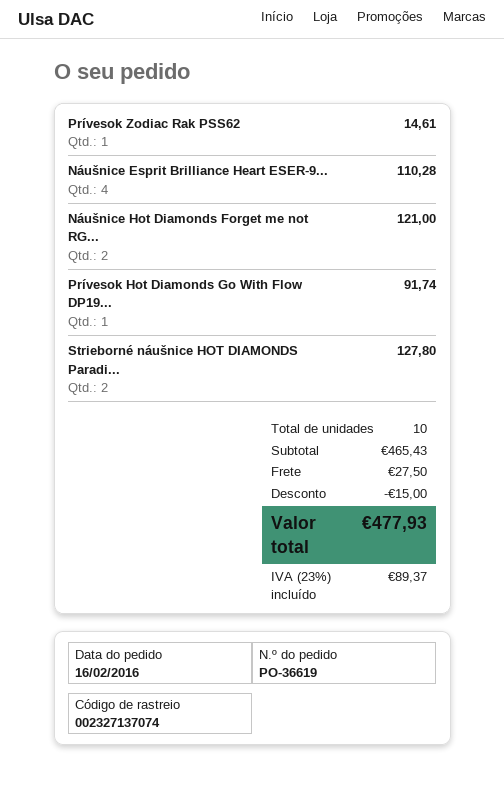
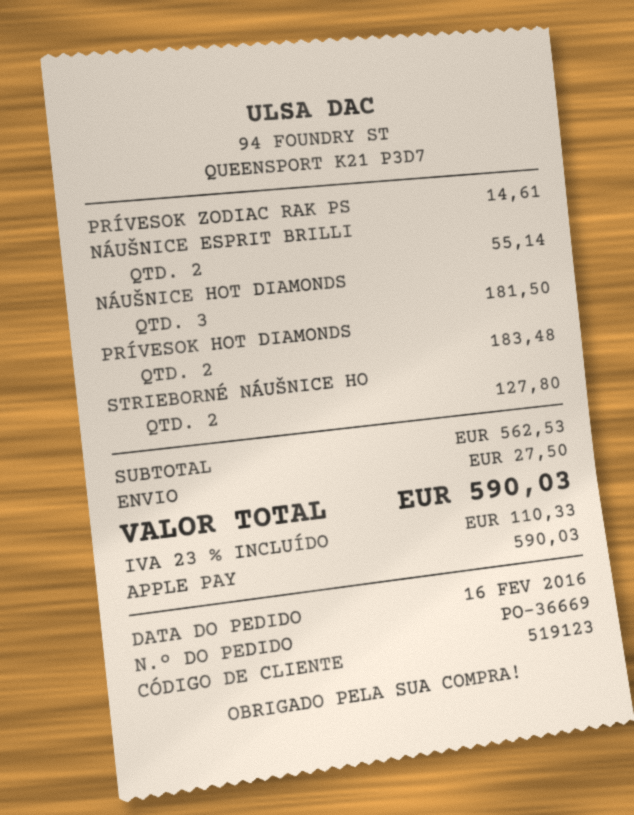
order number: PO-36619 -> PO-36669
Náušnice Esprit Brilliance Heart ESER-9...: 4 for 110.28 -> 2 for 55.14
Náušnice Hot Diamonds Forget me not RG...: 2 for 121.00 -> 3 for 181.50
Prívesok Hot Diamonds Go With Flow DP19...: 1 for 91.74 -> 2 for 183.48
subtotal: 465.43 -> 562.53
discount: 15.00 -> none
tax: 23% = 89.37 -> 23% = 110.33
total: 477.93 -> 590.03

